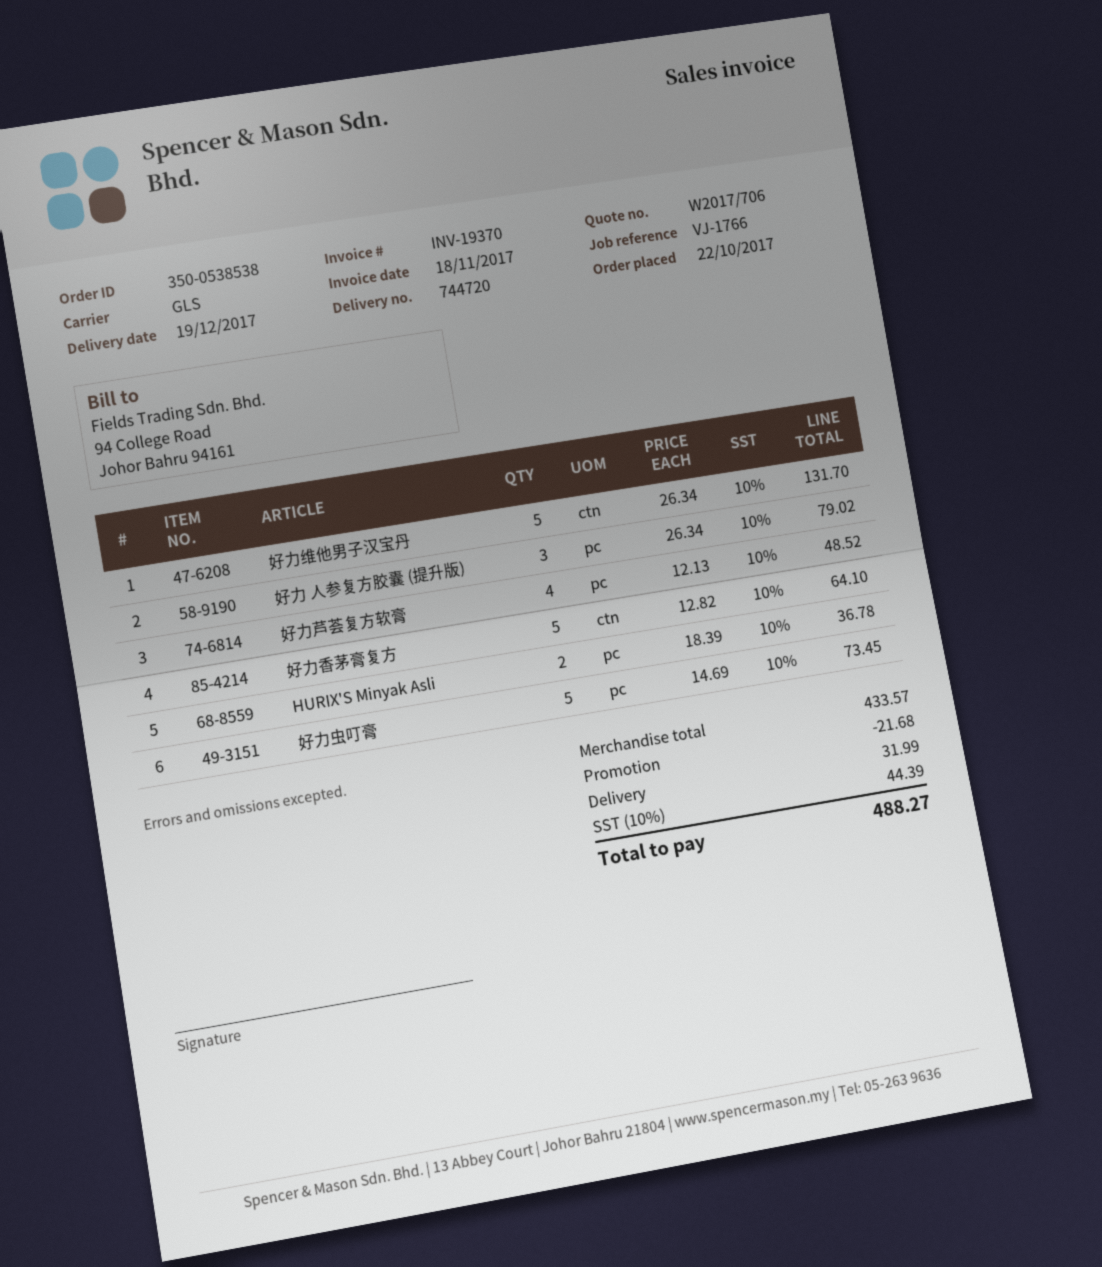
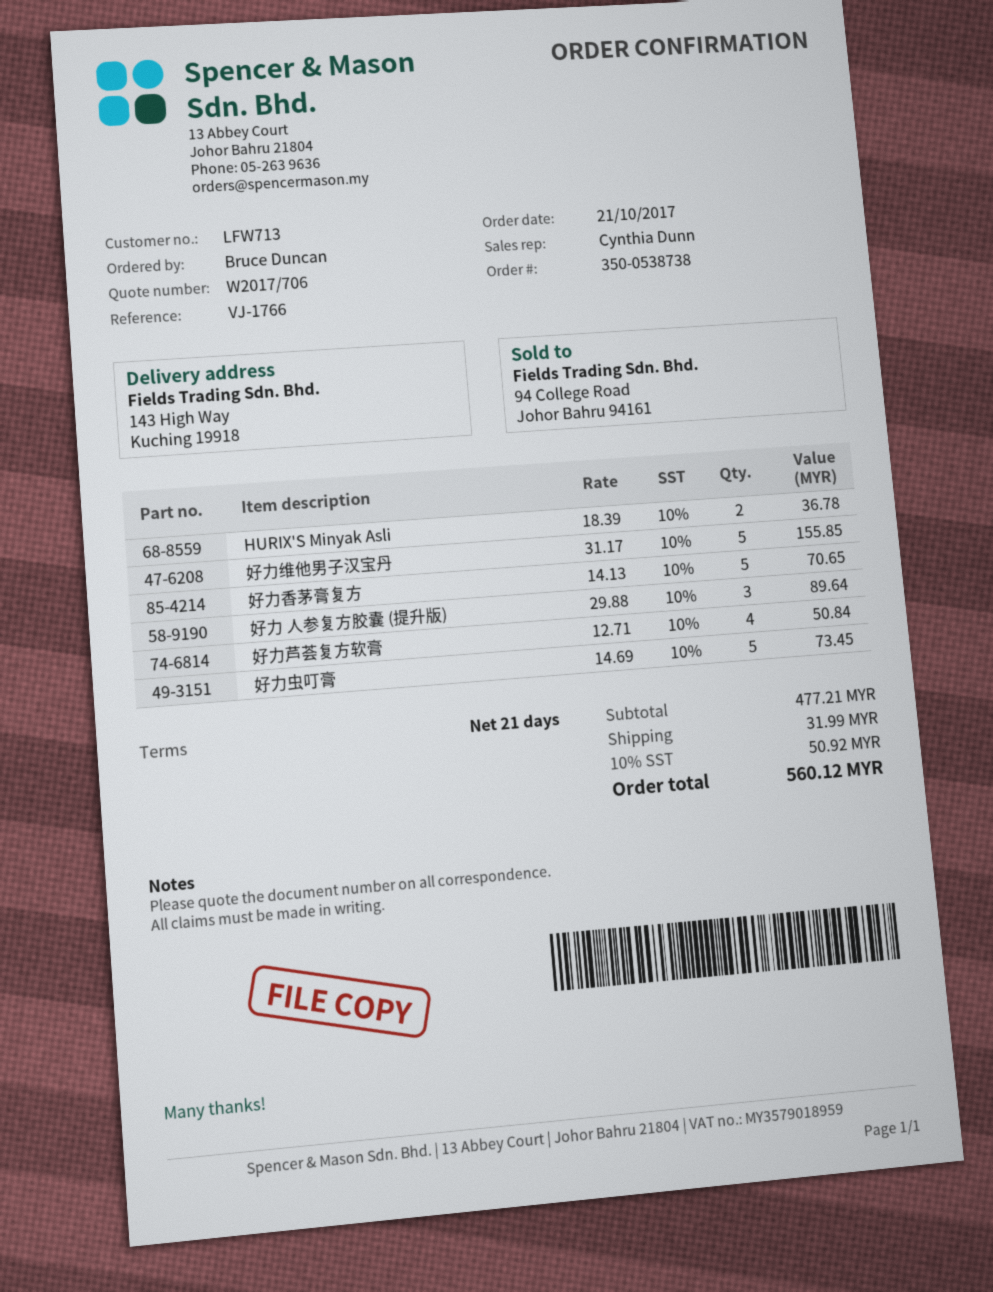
order number: 350-0538538 -> 350-0538738
order date: 2017-10-22 -> 2017-10-21
好力维他男子汉宝丹: 5 x 26.34 = 131.70 -> 5 x 31.17 = 155.85
好力 人参复方胶囊 (提升版): 3 x 26.34 = 79.02 -> 3 x 29.88 = 89.64
好力芦荟复方软膏: 4 x 12.13 = 48.52 -> 4 x 12.71 = 50.84
好力香茅膏复方: 5 x 12.82 = 64.10 -> 5 x 14.13 = 70.65
subtotal: 433.57 -> 477.21
discount: 21.68 -> none
tax: 10% = 44.39 -> 10% = 50.92
total: 488.27 -> 560.12

